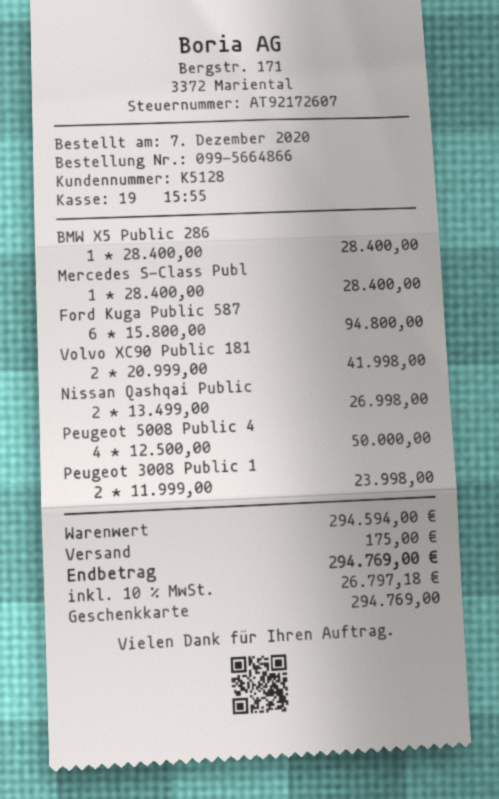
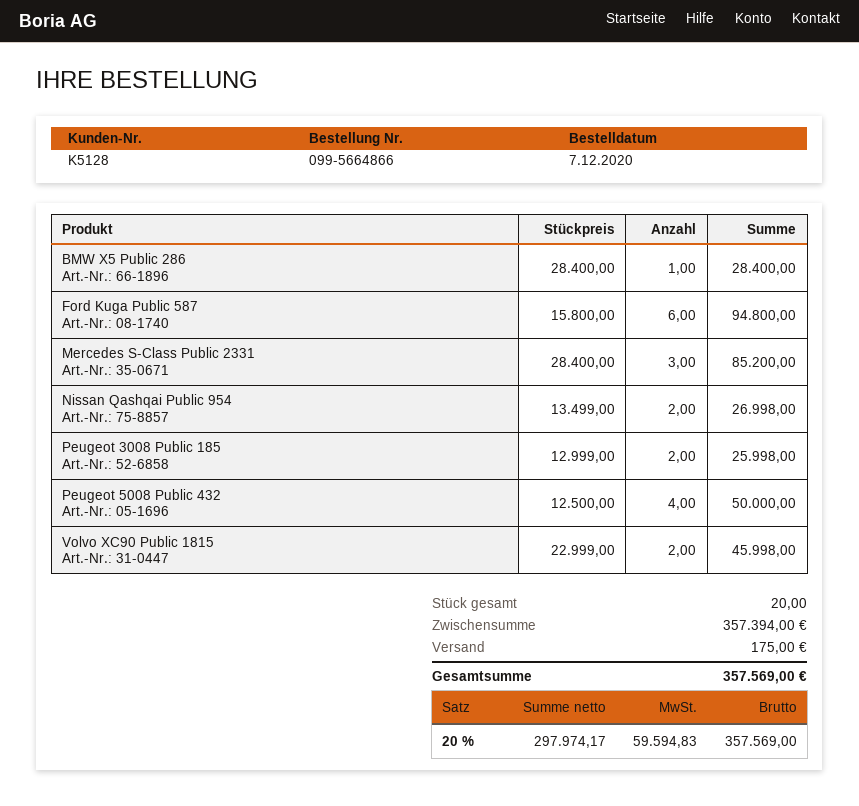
Mercedes S-Class Publ: 1 x 28400.00 = 28400.00 -> 3 x 28400.00 = 85200.00
Volvo XC90 Public 181: 2 x 20999.00 = 41998.00 -> 2 x 22999.00 = 45998.00
Peugeot 3008 Public 1: 2 x 11999.00 = 23998.00 -> 2 x 12999.00 = 25998.00
subtotal: 294594.00 -> 357394.00
tax: 10% = 26797.18 -> 20% = 59594.83
total: 294769.00 -> 357569.00

